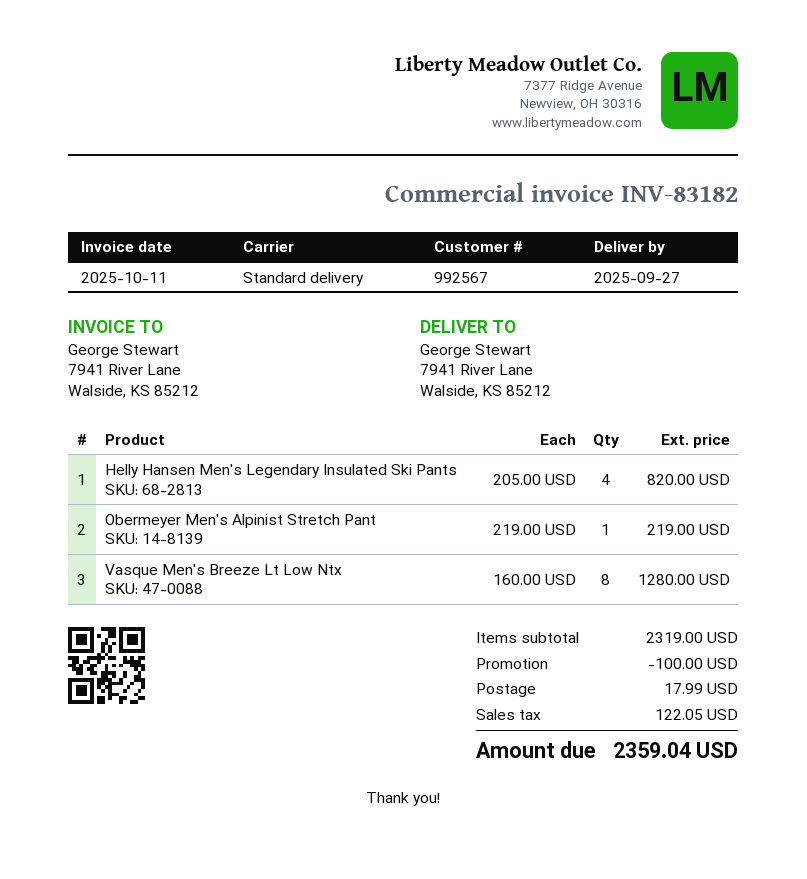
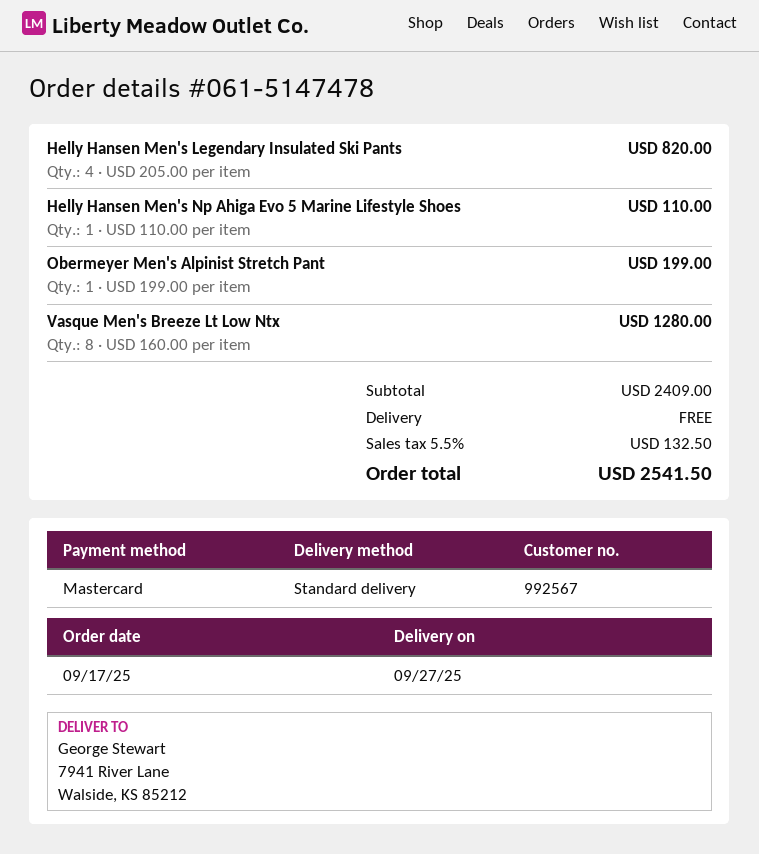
Obermeyer Men's Alpinist Stretch Pant: 1 x 219.00 = 219.00 -> 1 x 199.00 = 199.00
Helly Hansen Men's Np Ahiga Evo 5 Marine Lifestyle Shoes: none -> 1 x 110.00 = 110.00
subtotal: 2319.00 -> 2409.00
discount: 100.00 -> none
shipping: 17.99 -> 0.00
tax: 122.05 -> 132.50
total: 2359.04 -> 2541.50

